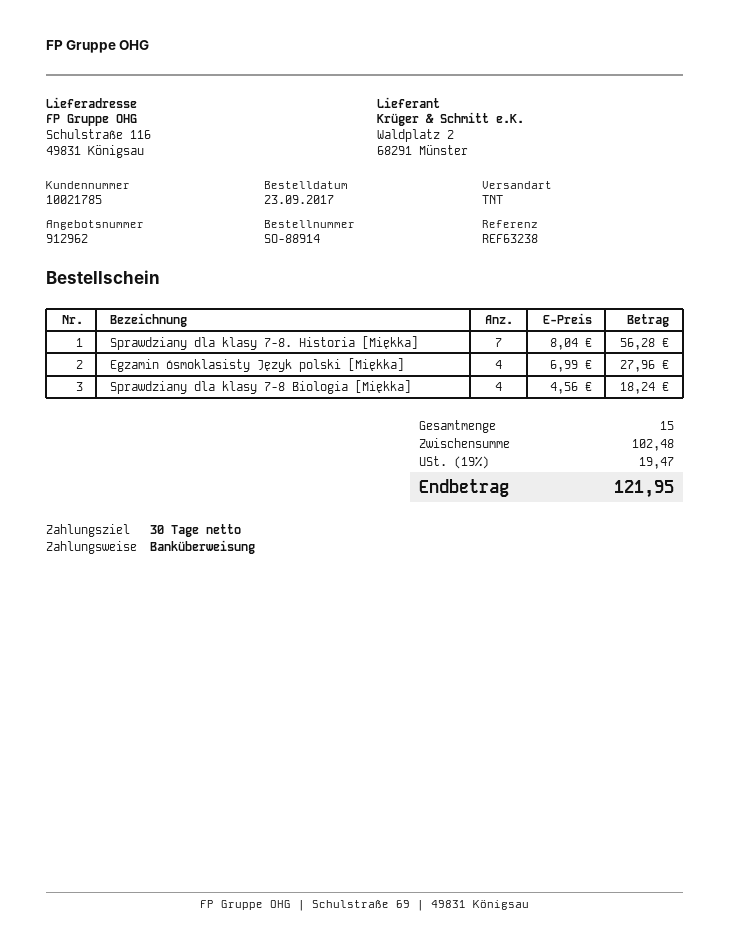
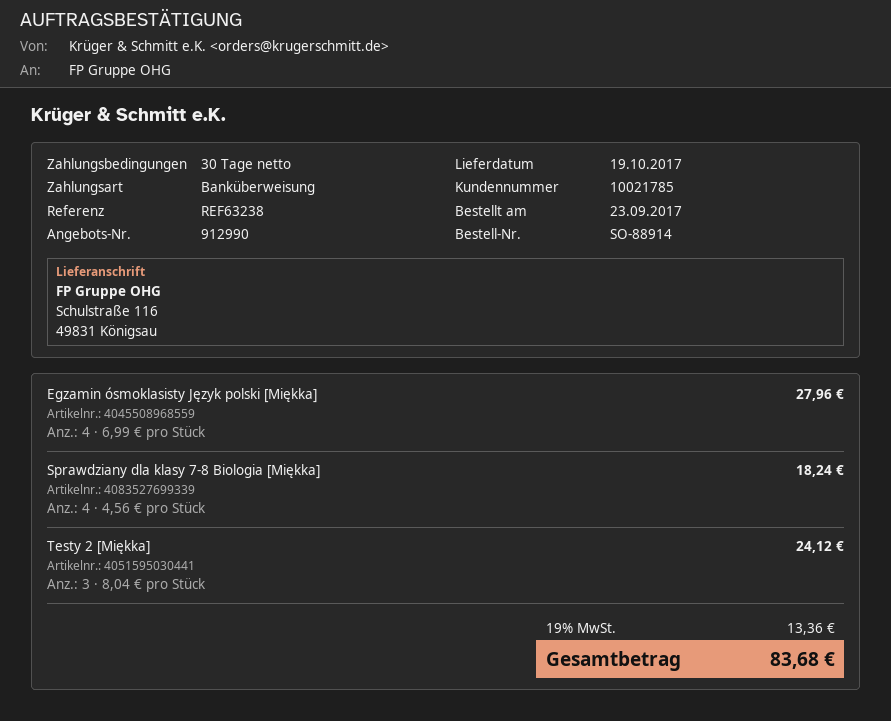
quote number: 912962 -> 912990
Sprawdziany dla klasy 7-8. Historia [Miękka]: 7 x 8.04 = 56.28 -> none
Testy 2 [Miękka]: none -> 3 x 8.04 = 24.12
tax: 19% = 19.47 -> 19% = 13.36
total: 121.95 -> 83.68

